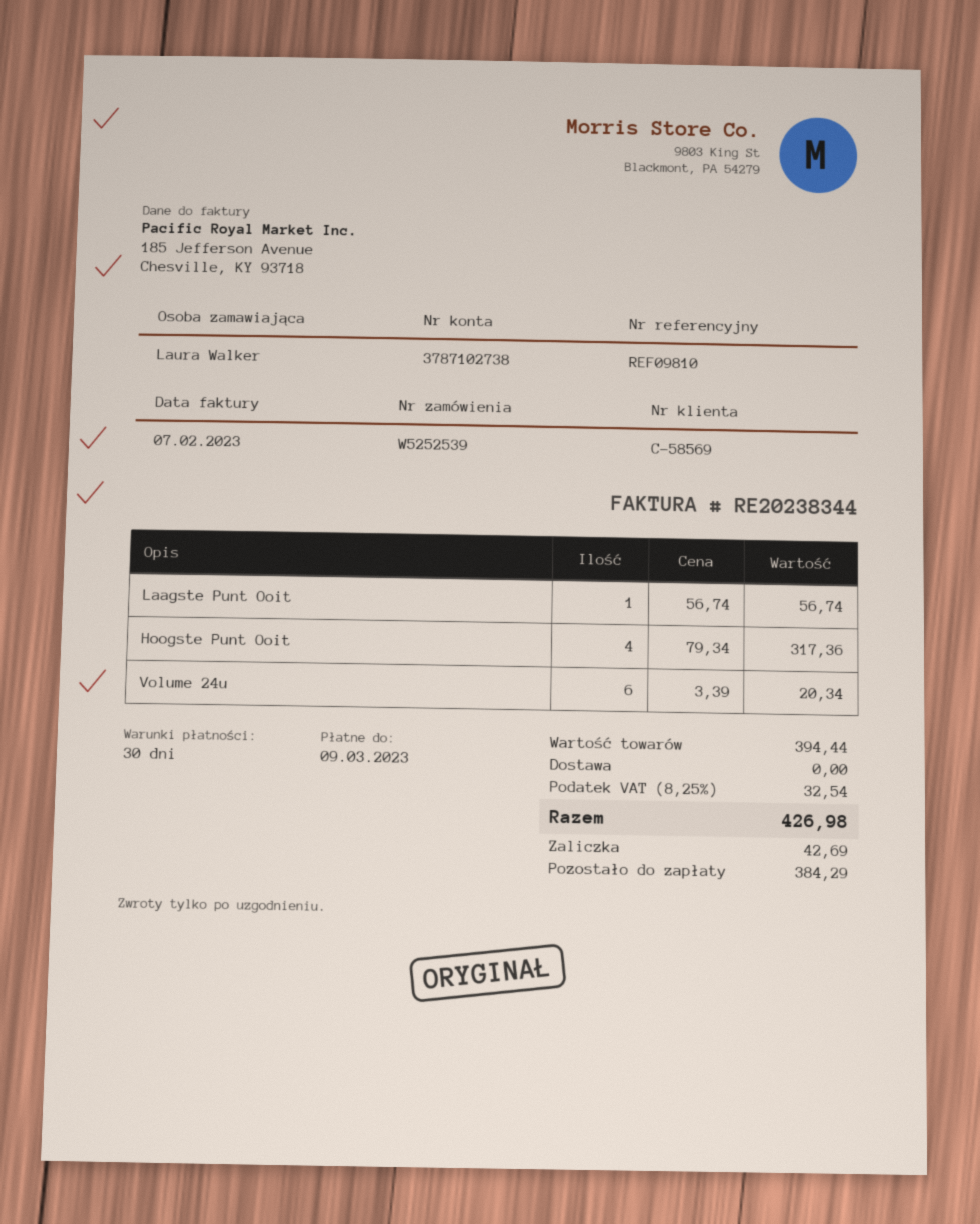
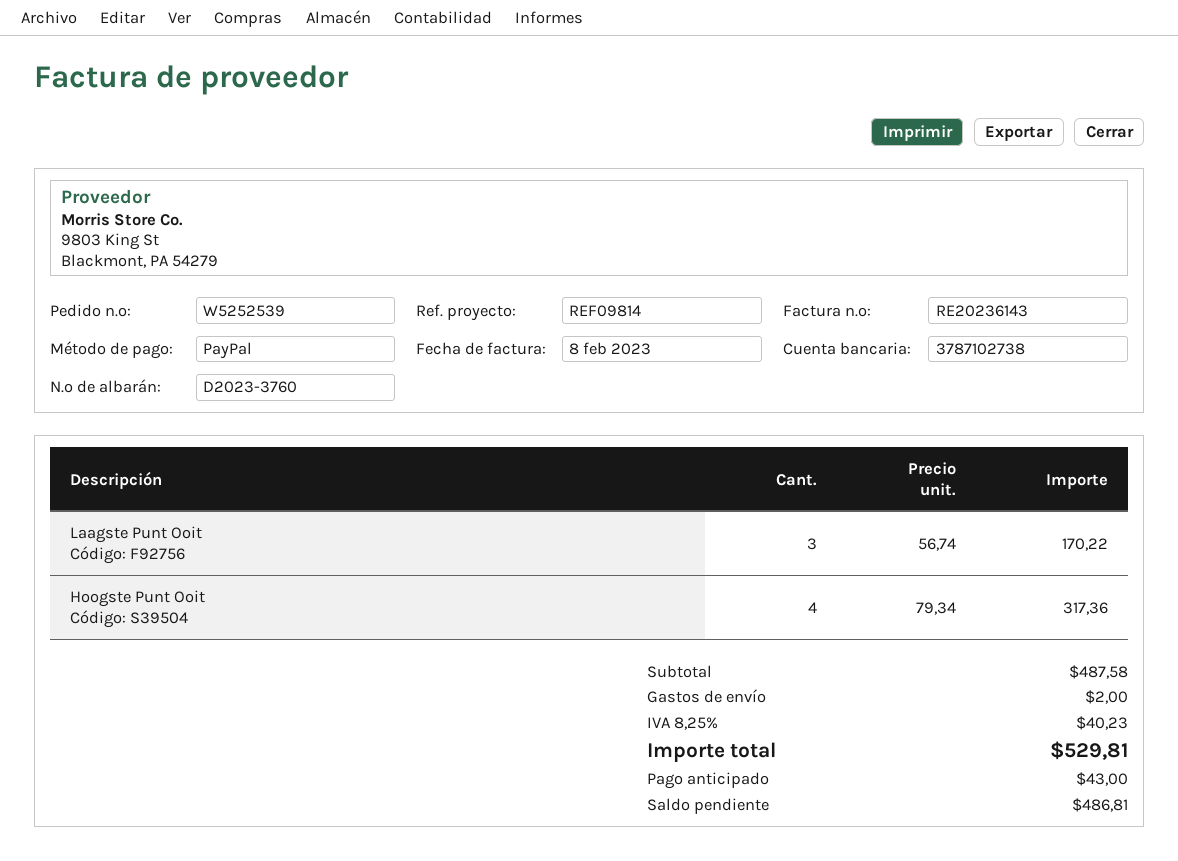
invoice number: RE20238344 -> RE20236143
invoice date: 2023-02-07 -> 2023-02-08
reference: REF09810 -> REF09814
Laagste Punt Ooit: 1 x 56.74 = 56.74 -> 3 x 56.74 = 170.22
Volume 24u: 6 x 3.39 = 20.34 -> none
subtotal: 394.44 -> 487.58
shipping: 0.00 -> 2.00
tax: 8.25% = 32.54 -> 8.25% = 40.23
total: 426.98 -> 529.81
deposit: 42.69 -> 43.00
balance: 384.29 -> 486.81

